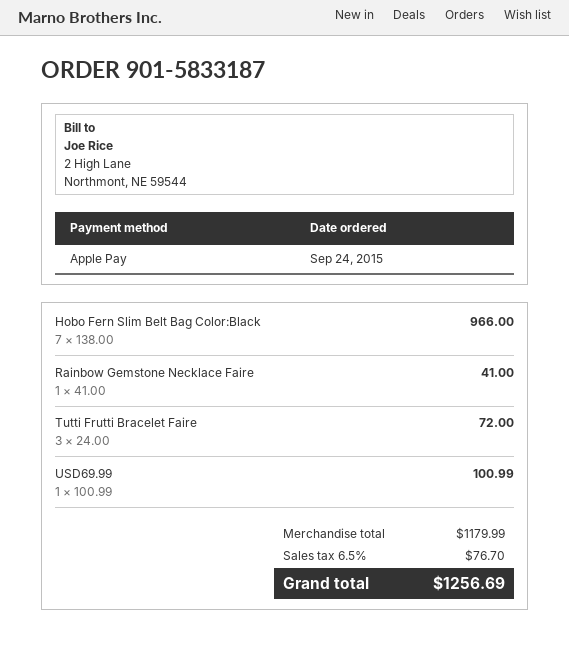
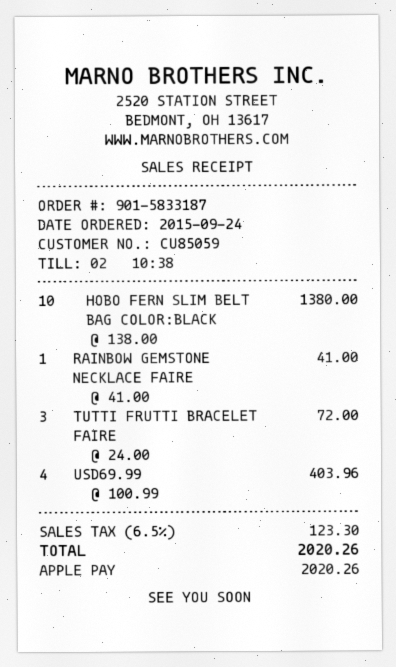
Hobo Fern Slim Belt Bag Color:Black: 7 x 138.00 = 966.00 -> 10 x 138.00 = 1380.00
USD69.99: 1 x 100.99 = 100.99 -> 4 x 100.99 = 403.96
tax: 6.5% = 76.70 -> 6.5% = 123.30
total: 1256.69 -> 2020.26

